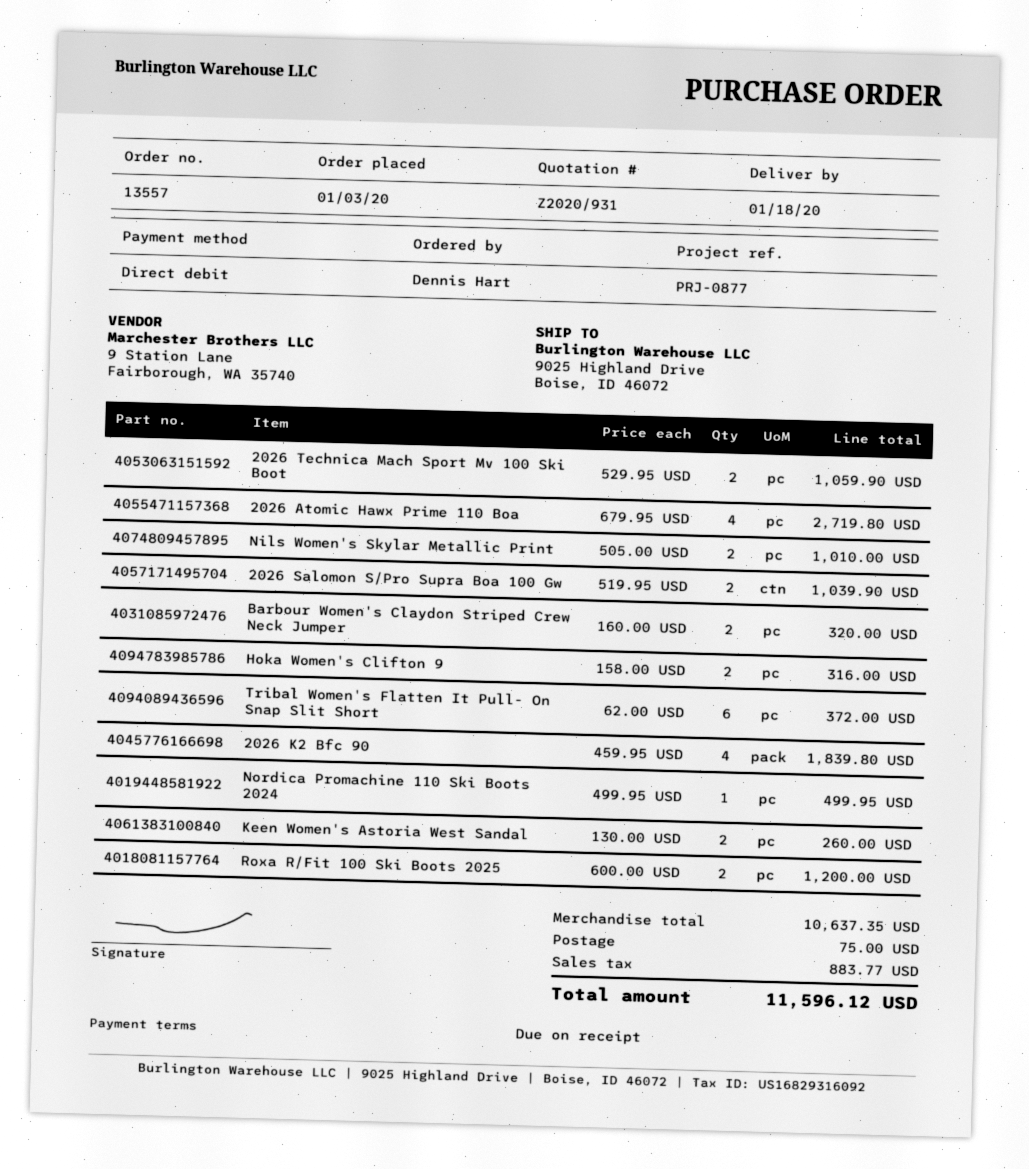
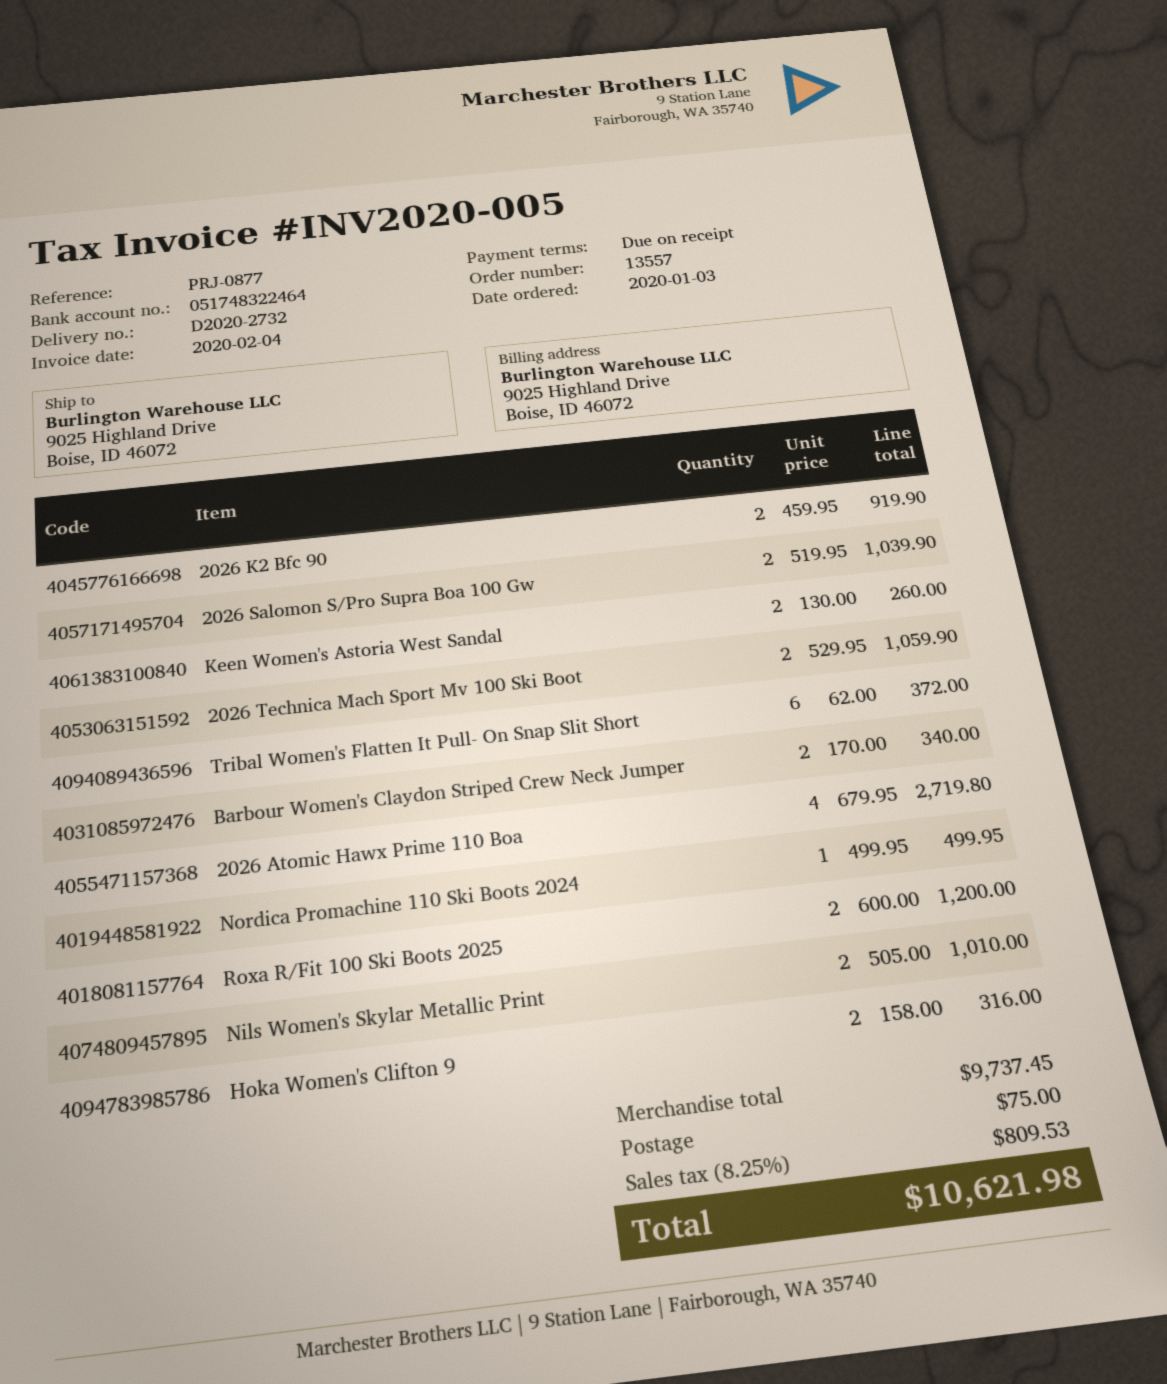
Barbour Women's Claydon Striped Crew Neck Jumper: 2 x 160.00 = 320.00 -> 2 x 170.00 = 340.00
2026 K2 Bfc 90: 4 x 459.95 = 1839.80 -> 2 x 459.95 = 919.90
subtotal: 10637.35 -> 9737.45
tax: 883.77 -> 809.53
total: 11596.12 -> 10621.98

